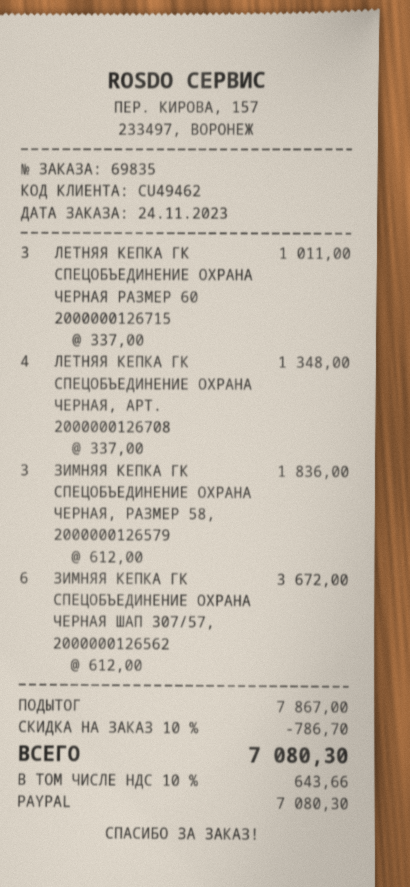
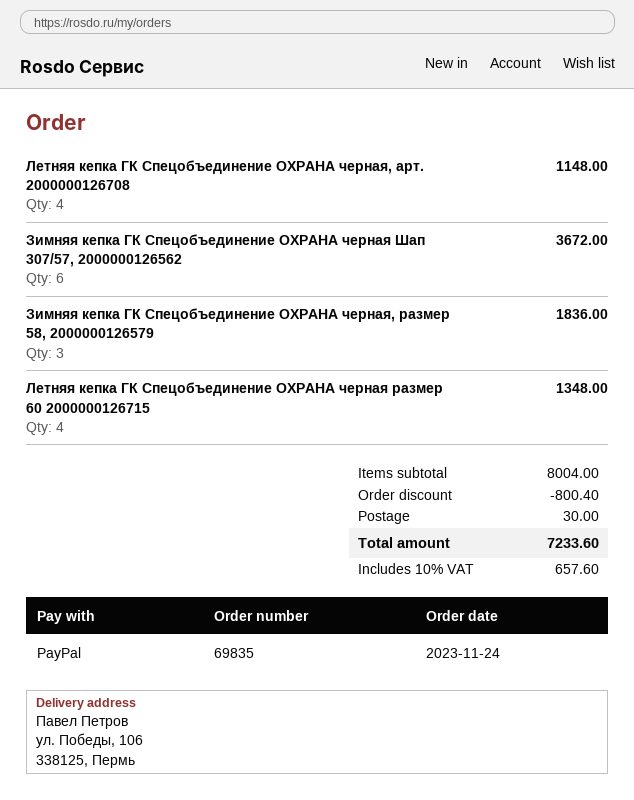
ЛЕТНЯЯ КЕПКА ГК СПЕЦОБЪЕДИНЕНИЕ ОХРАНА ЧЕРНАЯ РАЗМЕР 60 2000000126715: 3 for 1011.00 -> 4 for 1348.00
ЛЕТНЯЯ КЕПКА ГК СПЕЦОБЪЕДИНЕНИЕ ОХРАНА ЧЕРНАЯ, АРТ. 2000000126708: 4 for 1348.00 -> 4 for 1148.00
subtotal: 7867.00 -> 8004.00
discount: 786.70 -> 800.40
shipping: none -> 30.00
tax: 10% = 643.66 -> 10% = 657.60
total: 7080.30 -> 7233.60

